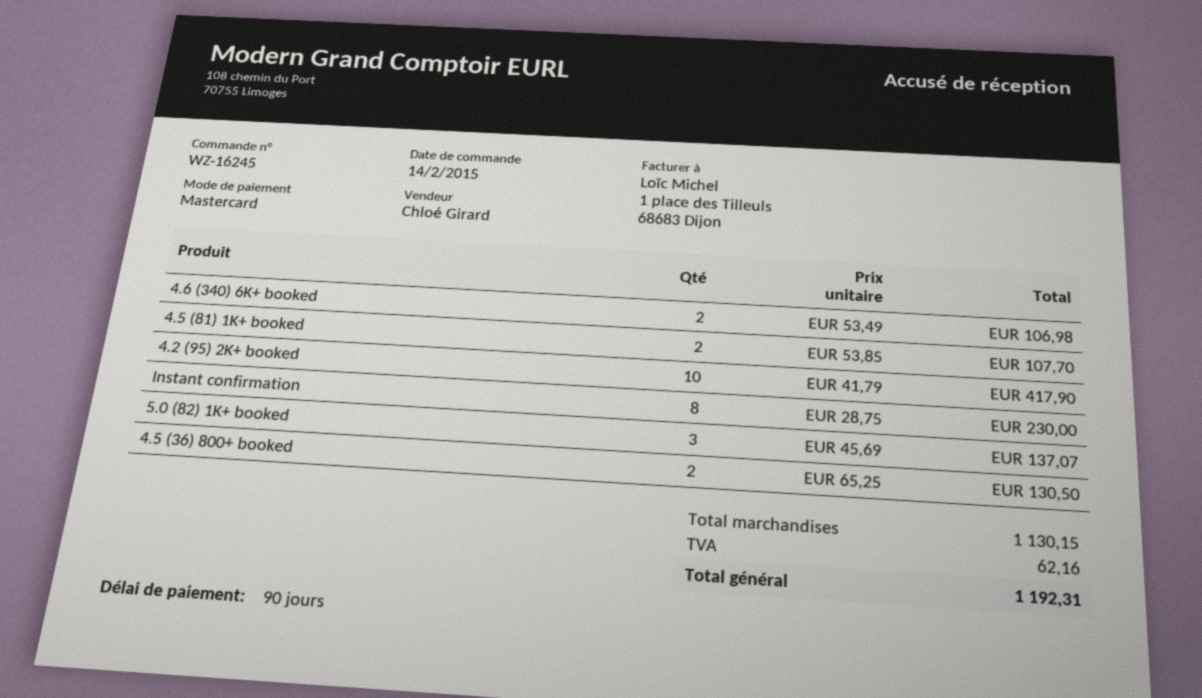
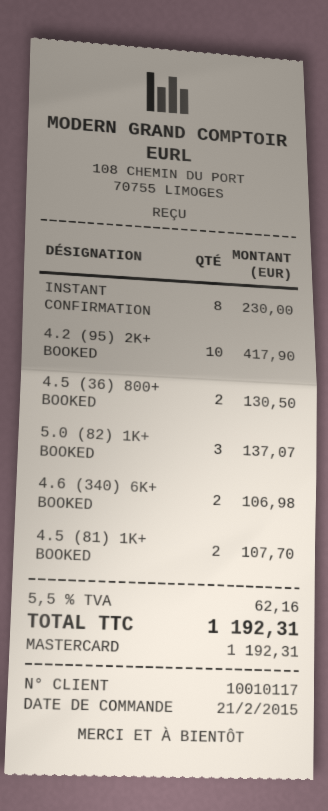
order date: 2015-02-14 -> 2015-02-21

